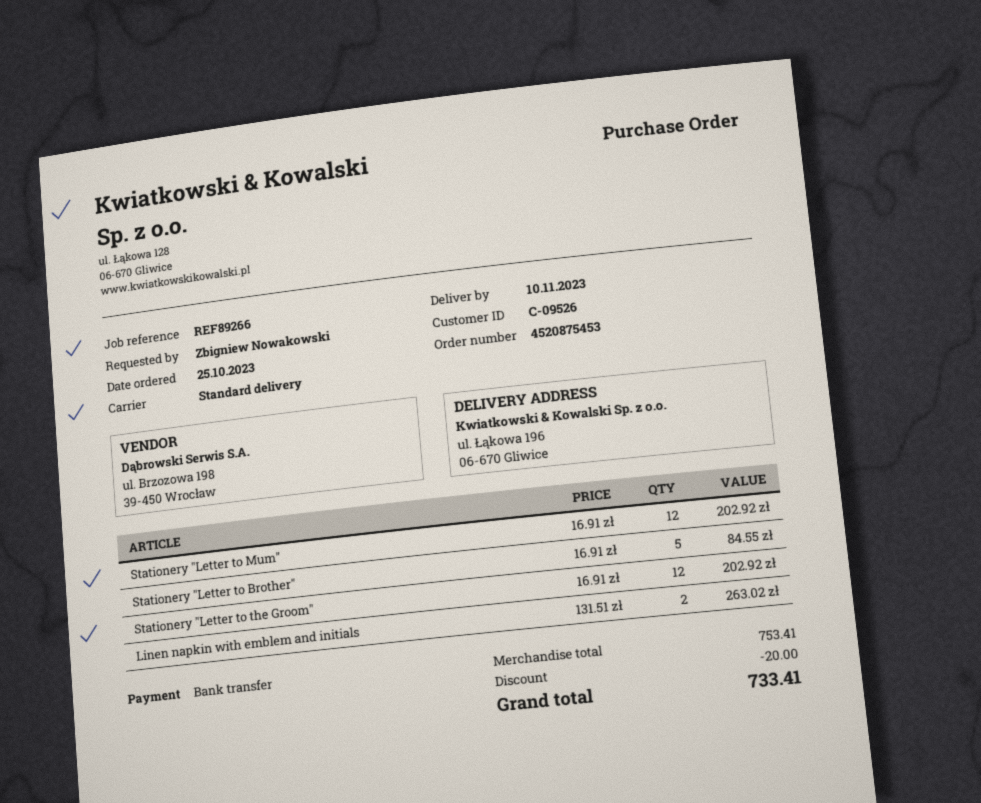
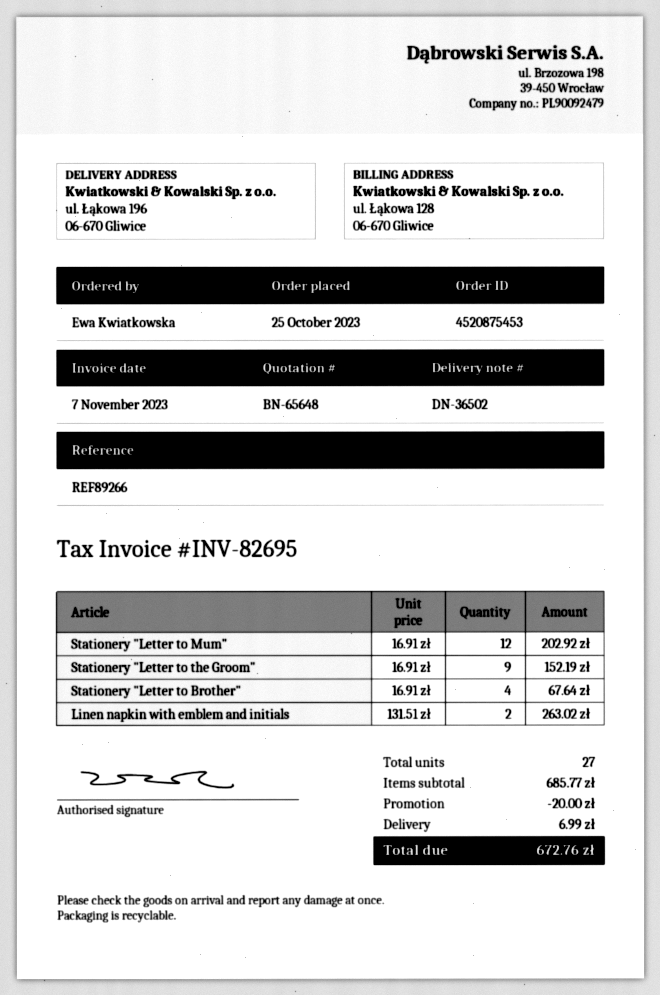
ordered by: Zbigniew Nowakowski -> Ewa Kwiatkowska
Stationery "Letter to Brother": 5 x 16.91 = 84.55 -> 4 x 16.91 = 67.64
Stationery "Letter to the Groom": 12 x 16.91 = 202.92 -> 9 x 16.91 = 152.19
subtotal: 753.41 -> 685.77
shipping: none -> 6.99
total: 733.41 -> 672.76

